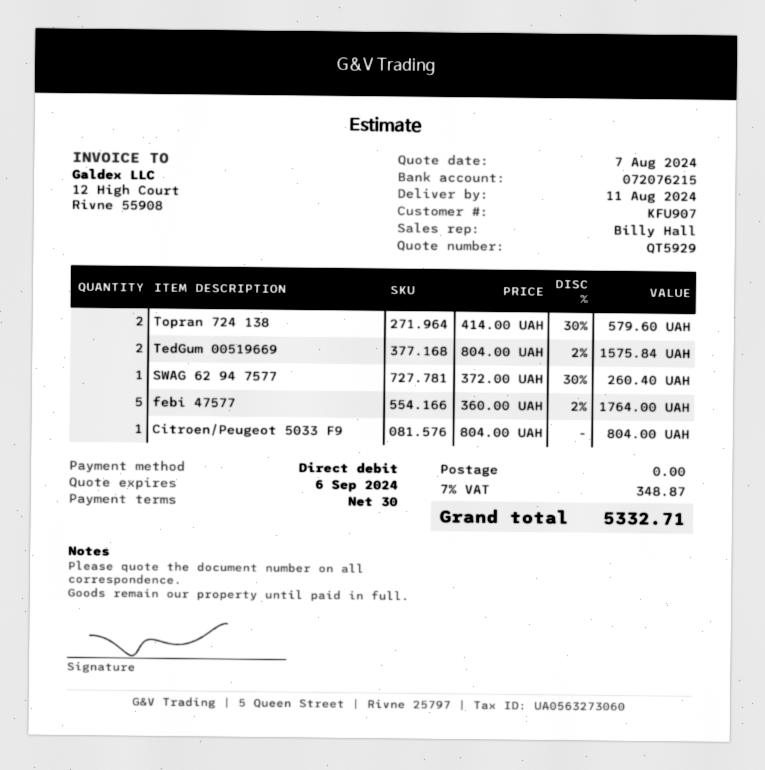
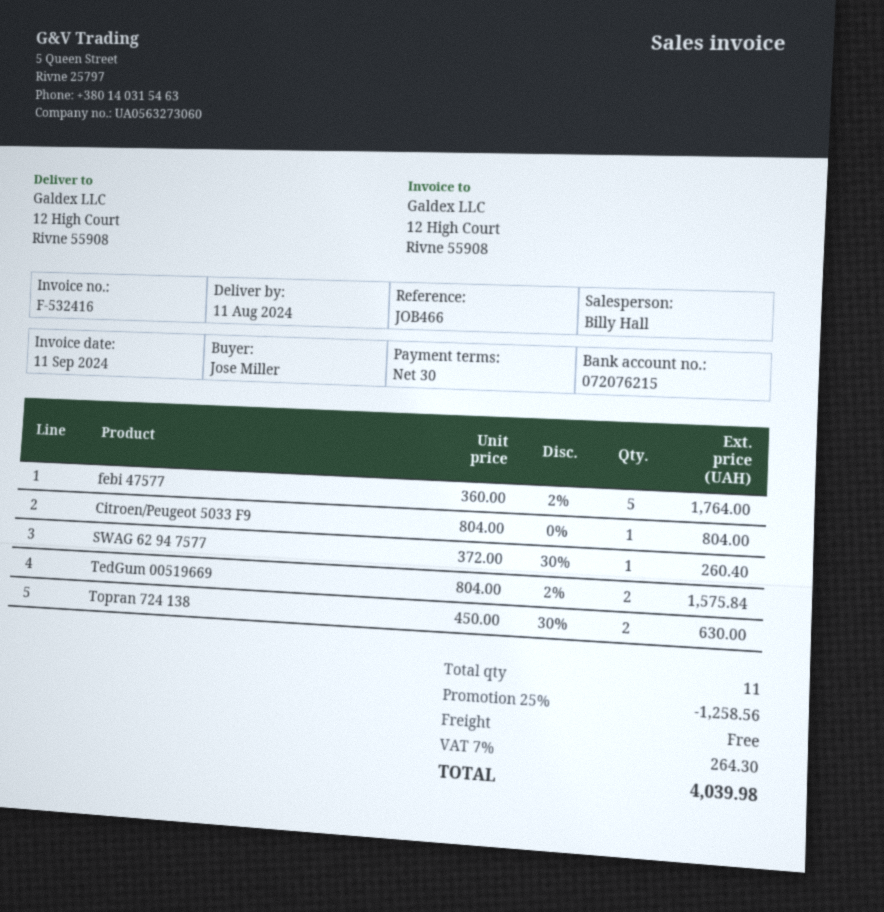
Topran 724 138: 2 x 414.00 - 30% = 579.60 -> 2 x 450.00 - 30% = 630.00
discount: none -> 25% = 1258.56
tax: 7% = 348.87 -> 7% = 264.30
total: 5332.71 -> 4039.98

